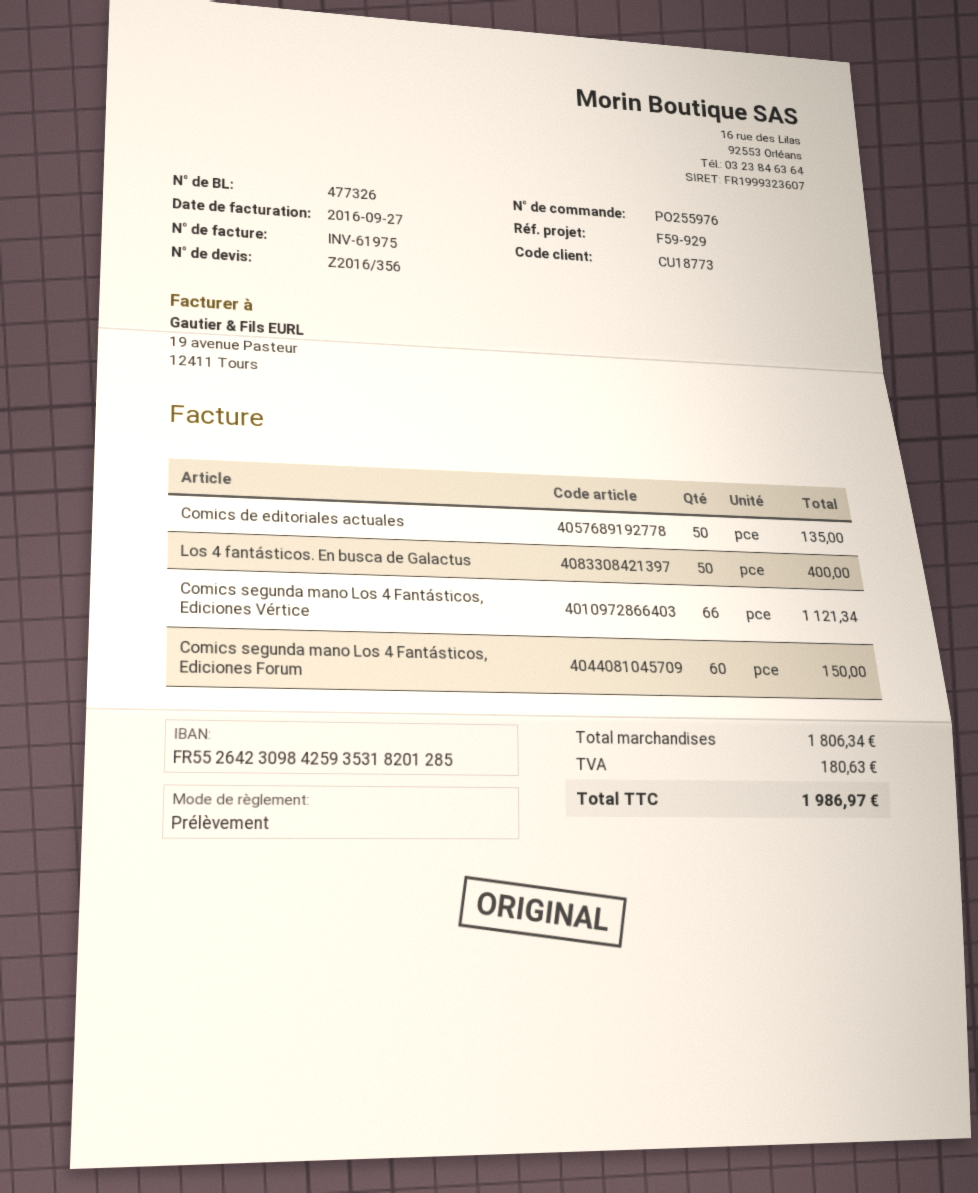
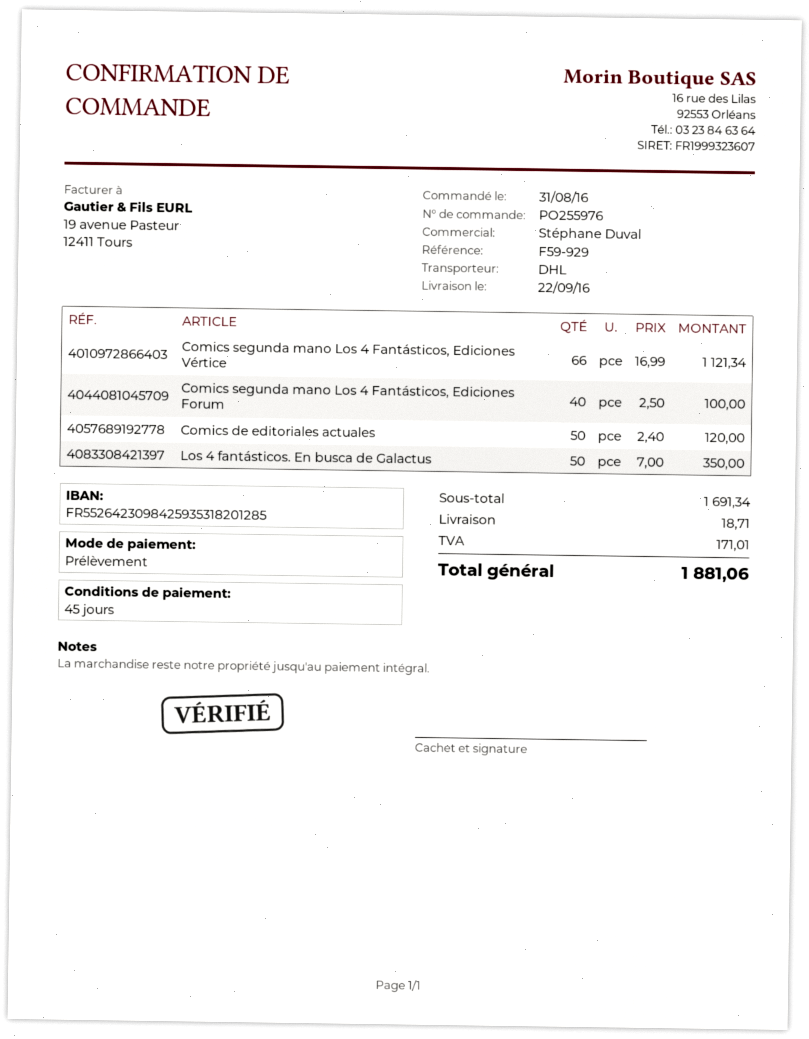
Comics de editoriales actuales: 50 for 135.00 -> 50 for 120.00
Los 4 fantásticos. En busca de Galactus: 50 for 400.00 -> 50 for 350.00
Comics segunda mano Los 4 Fantásticos, Ediciones Forum: 60 for 150.00 -> 40 for 100.00
subtotal: 1806.34 -> 1691.34
shipping: none -> 18.71
tax: 180.63 -> 171.01
total: 1986.97 -> 1881.06

